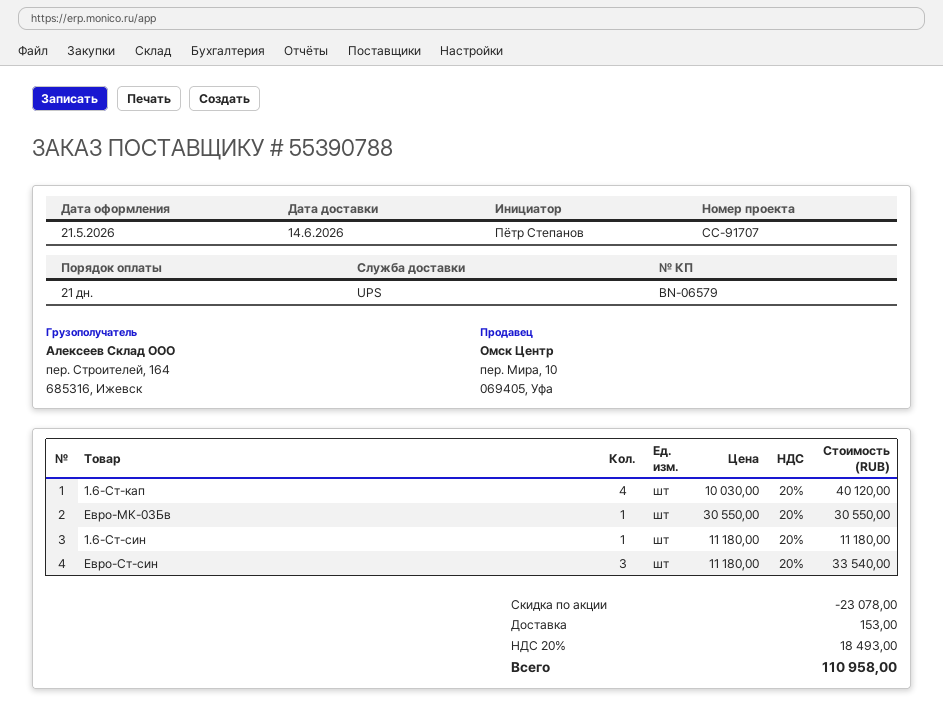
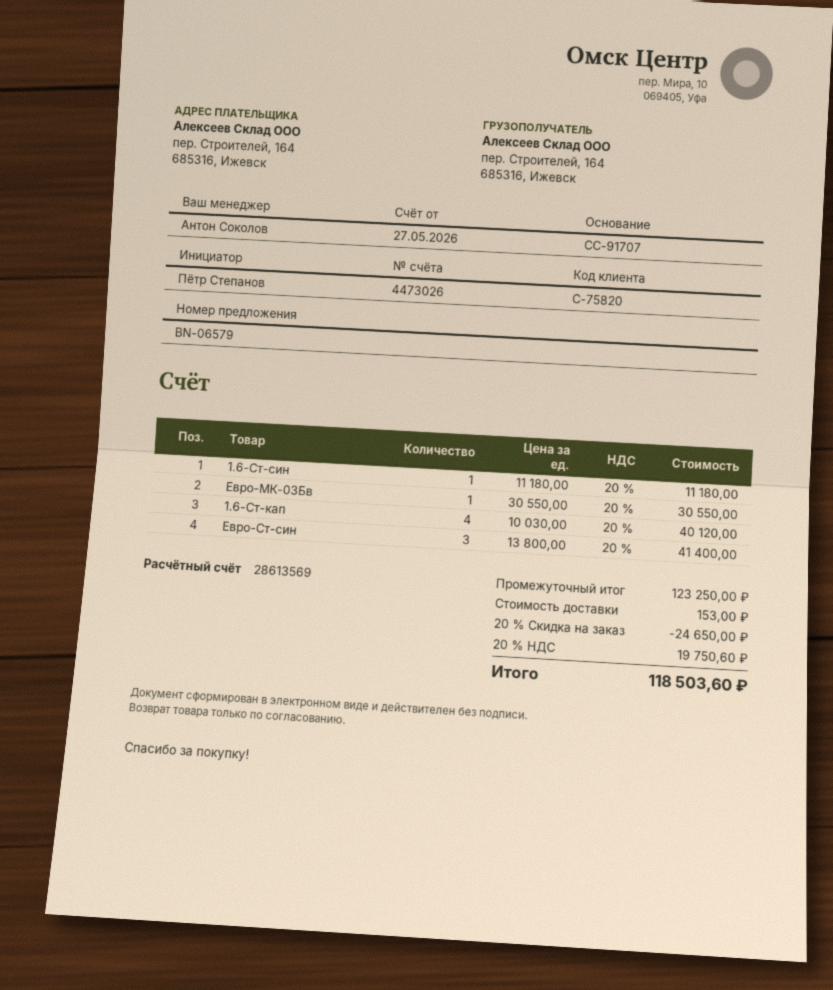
Евро-Ст-син: 3 x 11180.00 = 33540.00 -> 3 x 13800.00 = 41400.00
discount: 23078.00 -> 24650.00
tax: 20% = 18493.00 -> 20% = 19750.60
total: 110958.00 -> 118503.60

